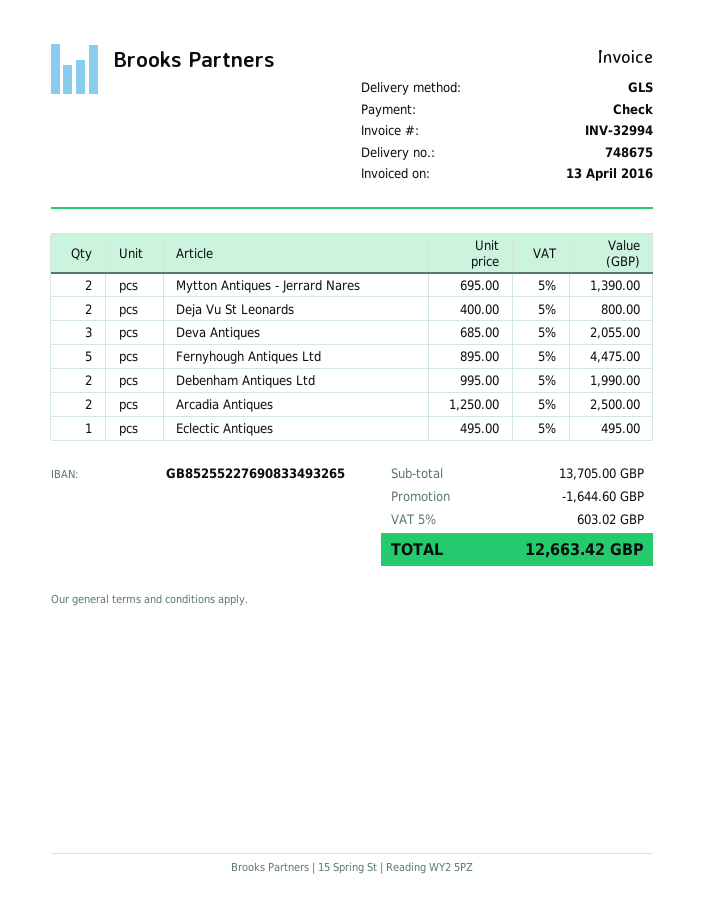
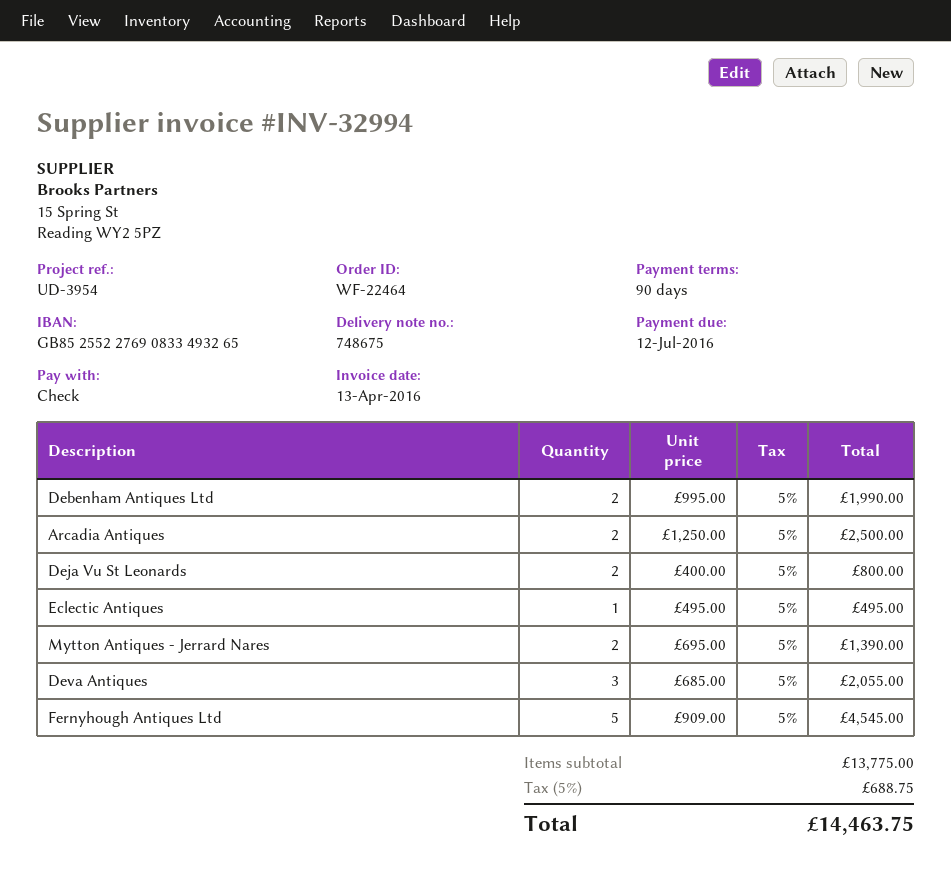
Fernyhough Antiques Ltd: 5 x 895.00 = 4475.00 -> 5 x 909.00 = 4545.00
subtotal: 13705.00 -> 13775.00
discount: 1644.60 -> none
tax: 5% = 603.02 -> 5% = 688.75
total: 12663.42 -> 14463.75

